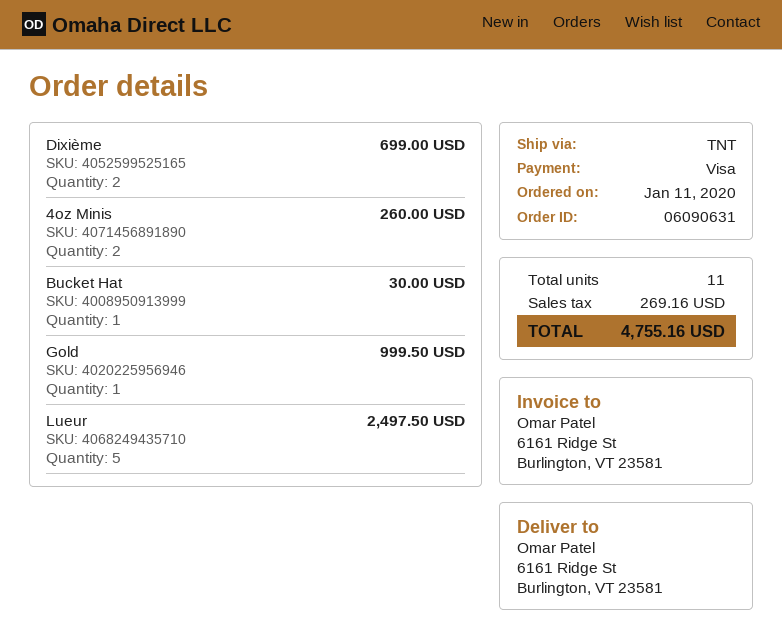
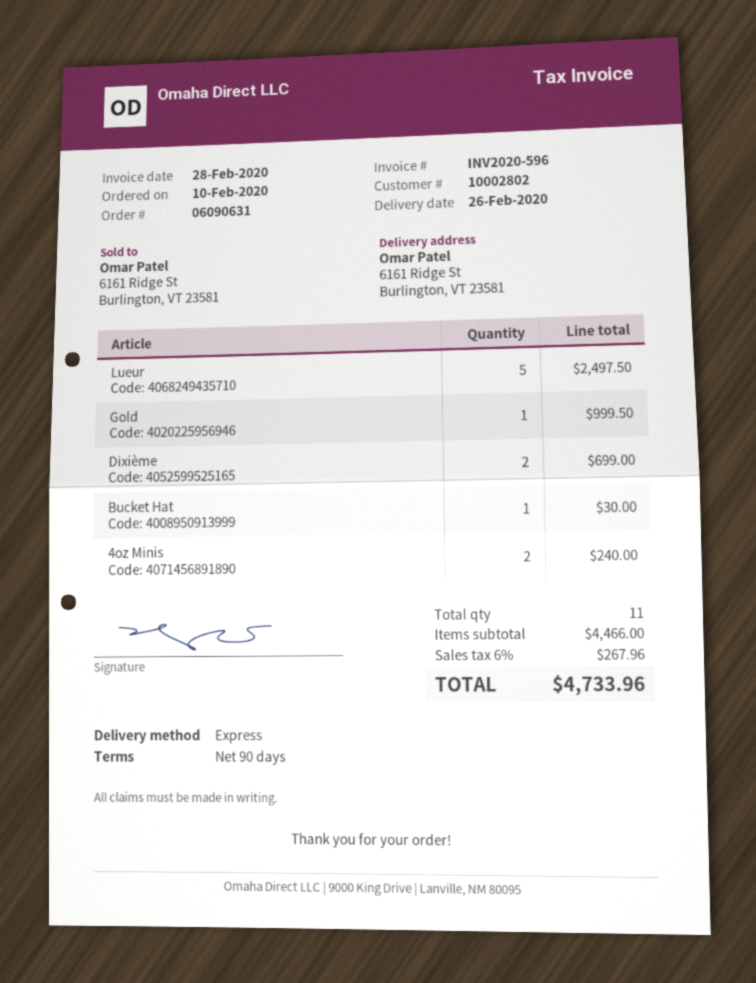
order date: 2020-01-11 -> 2020-02-10
shipping method: TNT -> express
4oz Minis: 2 for 260.00 -> 2 for 240.00
tax: 269.16 -> 267.96
total: 4755.16 -> 4733.96

